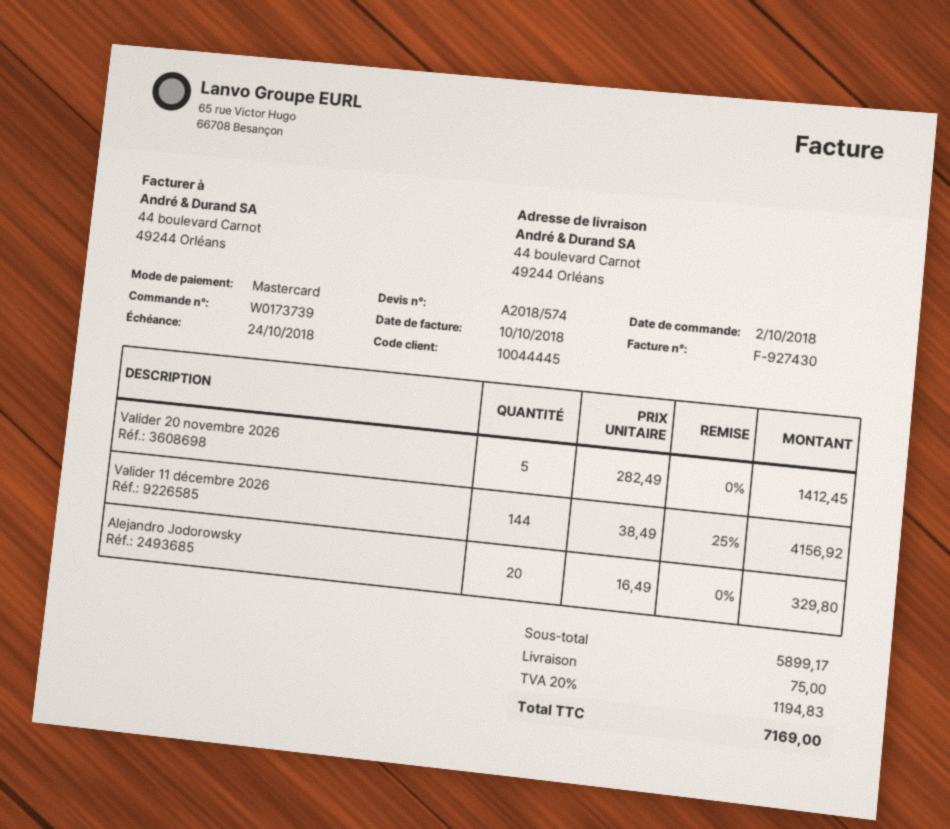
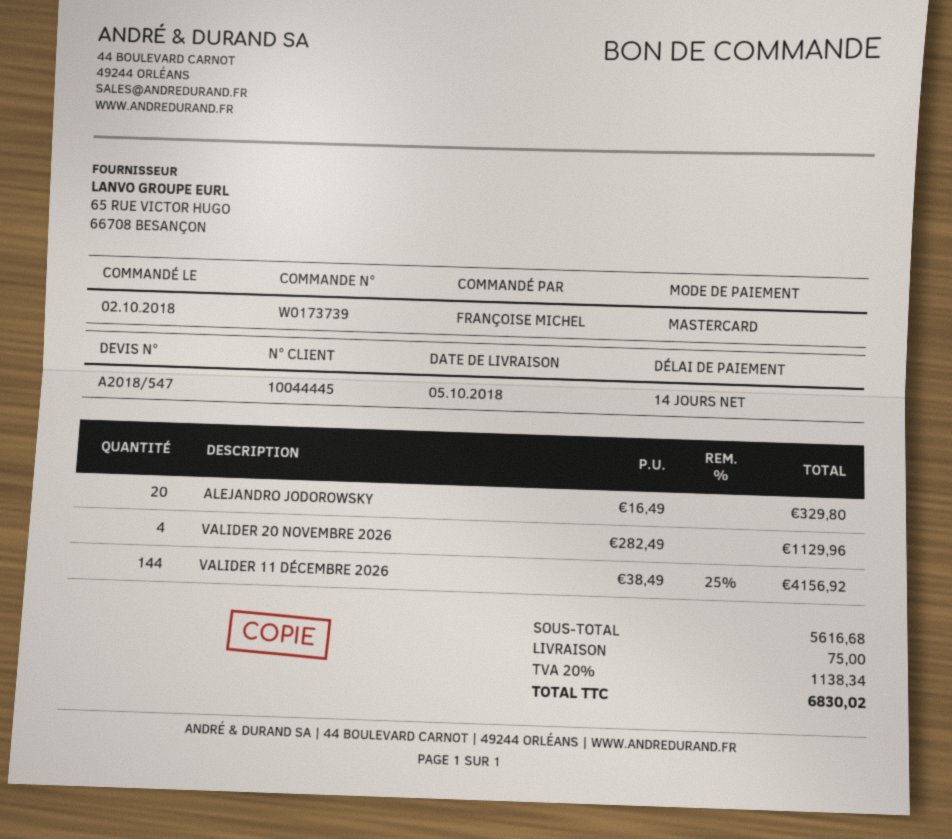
quote number: A2018/574 -> A2018/547
Valider 20 novembre 2026: 5 x 282.49 = 1412.45 -> 4 x 282.49 = 1129.96
subtotal: 5899.17 -> 5616.68
tax: 20% = 1194.83 -> 20% = 1138.34
total: 7169.00 -> 6830.02

